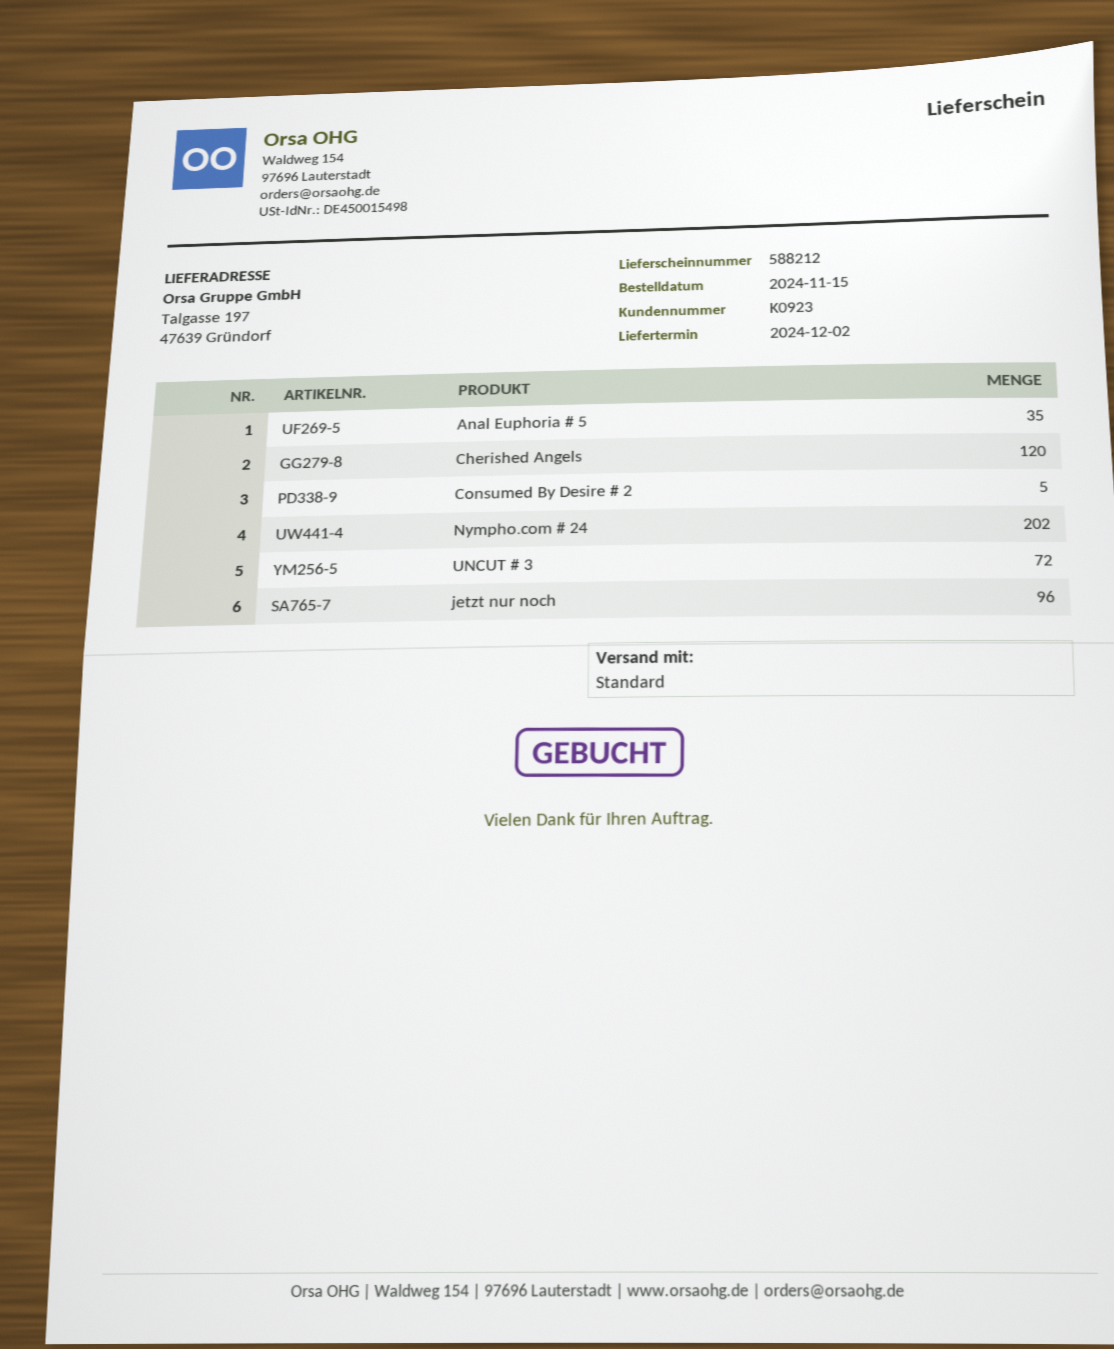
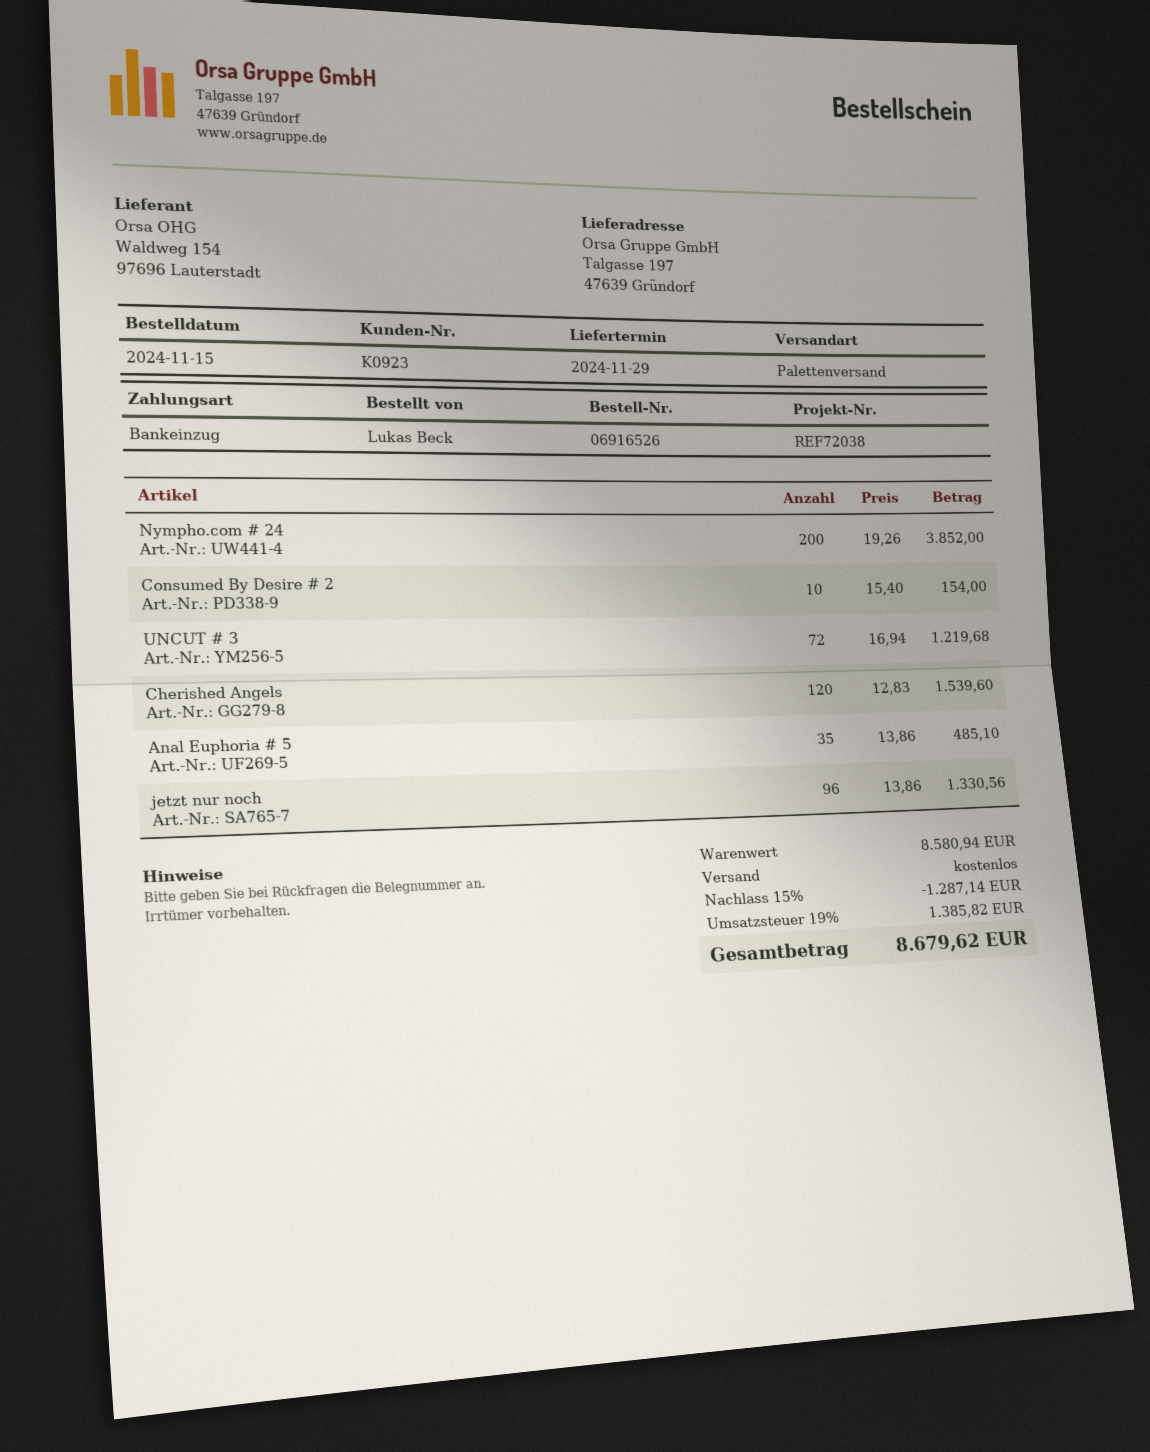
delivery date: 2024-12-02 -> 2024-11-29
shipping method: standard -> pallet freight
Consumed By Desire # 2: 5 -> 10
Nympho.com # 24: 202 -> 200

